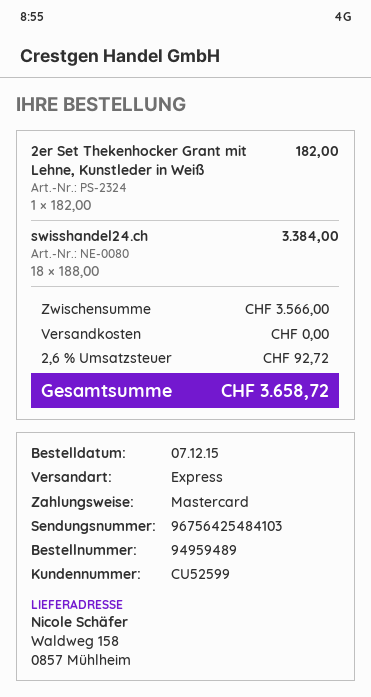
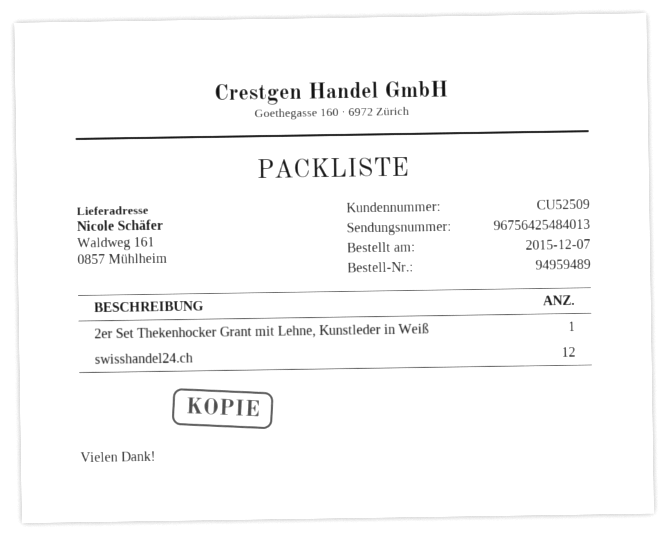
customer number: CU52599 -> CU52509
tracking number: 96756425484103 -> 96756425484013
ship to: Waldweg 158, 0857 Mühlheim -> Waldweg 161, 0857 Mühlheim
swisshandel24.ch: 18 -> 12

